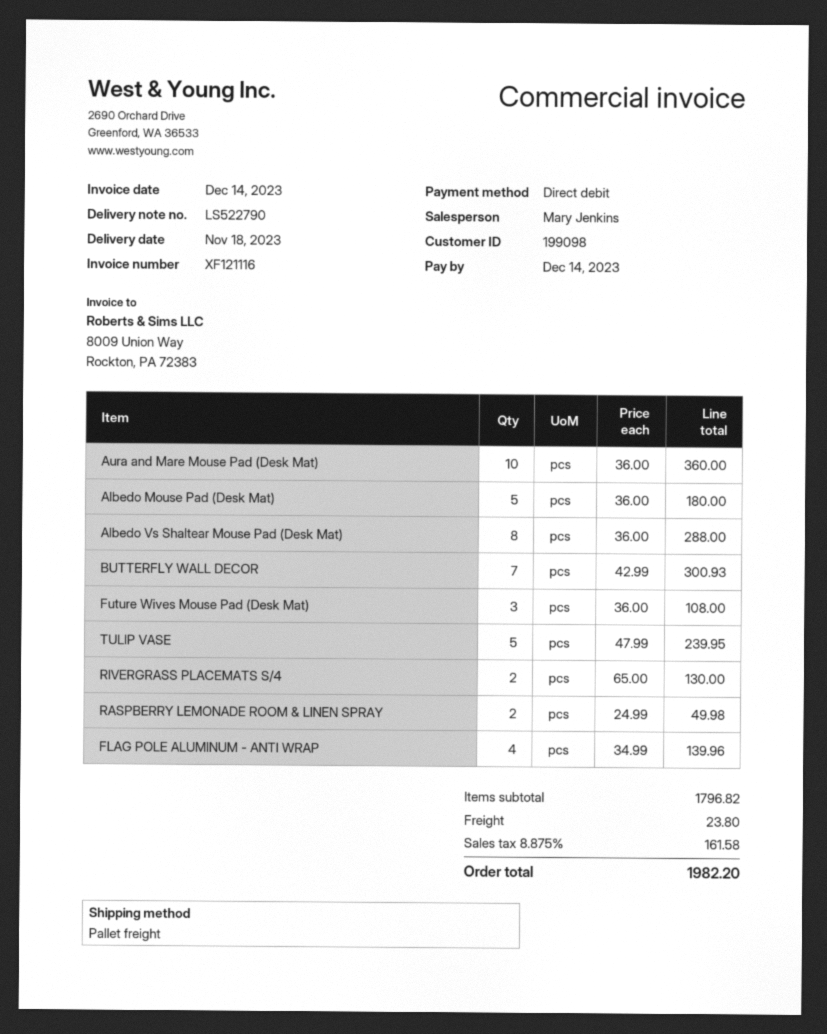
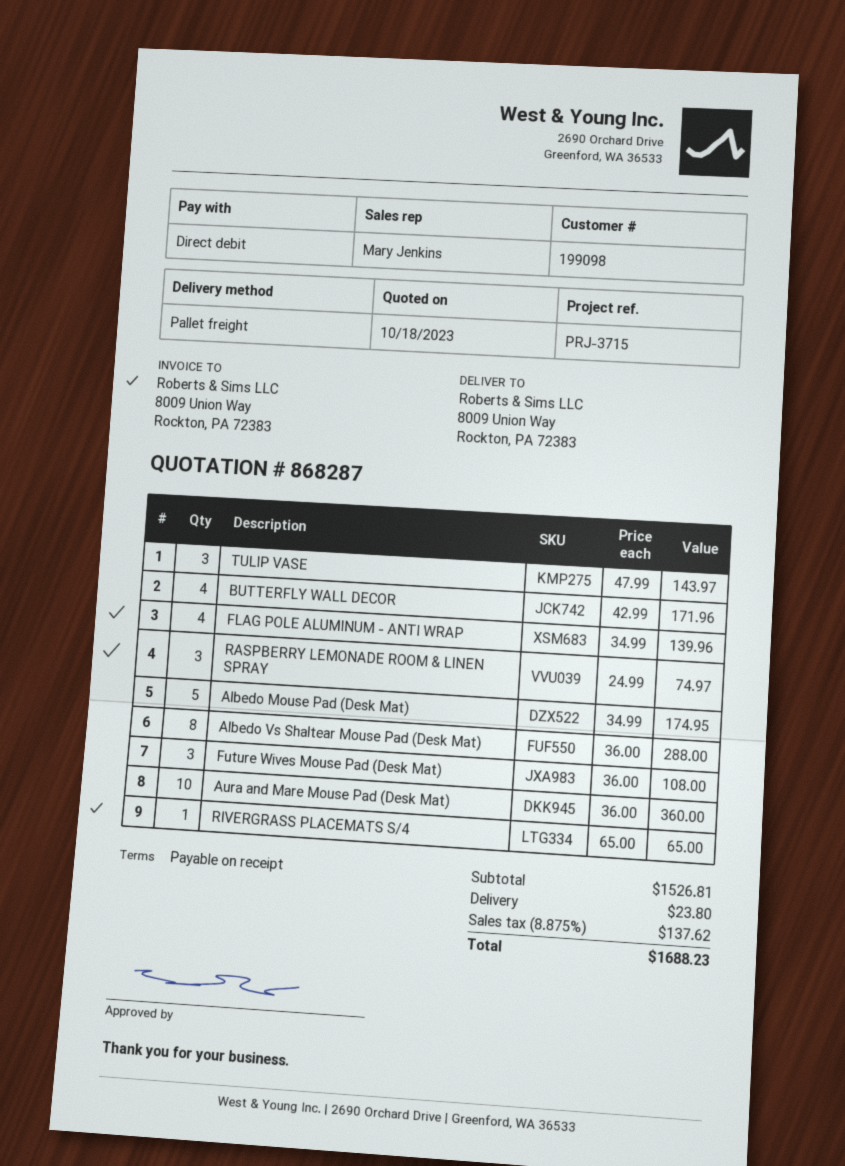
Albedo Mouse Pad (Desk Mat): 5 x 36.00 = 180.00 -> 5 x 34.99 = 174.95
BUTTERFLY WALL DECOR: 7 x 42.99 = 300.93 -> 4 x 42.99 = 171.96
TULIP VASE: 5 x 47.99 = 239.95 -> 3 x 47.99 = 143.97
RIVERGRASS PLACEMATS S/4: 2 x 65.00 = 130.00 -> 1 x 65.00 = 65.00
RASPBERRY LEMONADE ROOM & LINEN SPRAY: 2 x 24.99 = 49.98 -> 3 x 24.99 = 74.97
subtotal: 1796.82 -> 1526.81
tax: 8.875% = 161.58 -> 8.875% = 137.62
total: 1982.20 -> 1688.23

